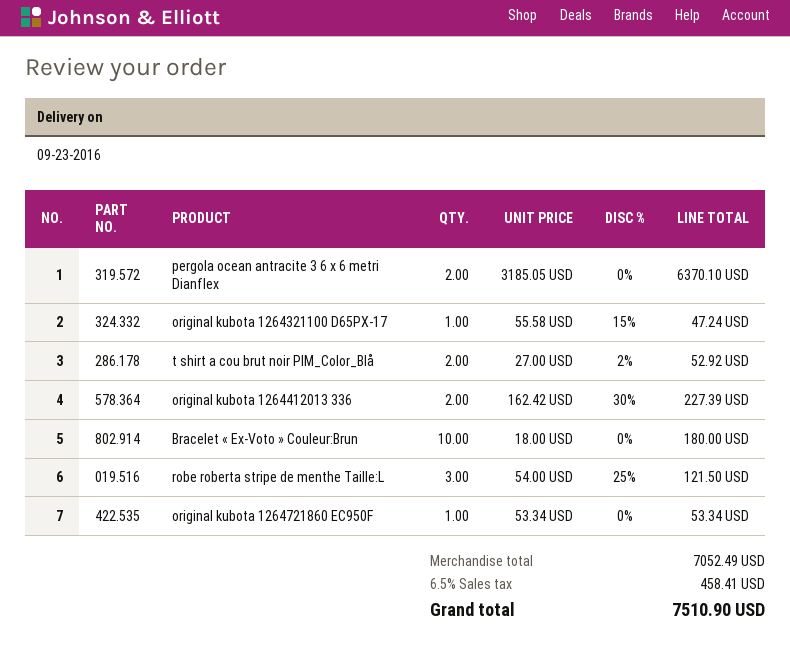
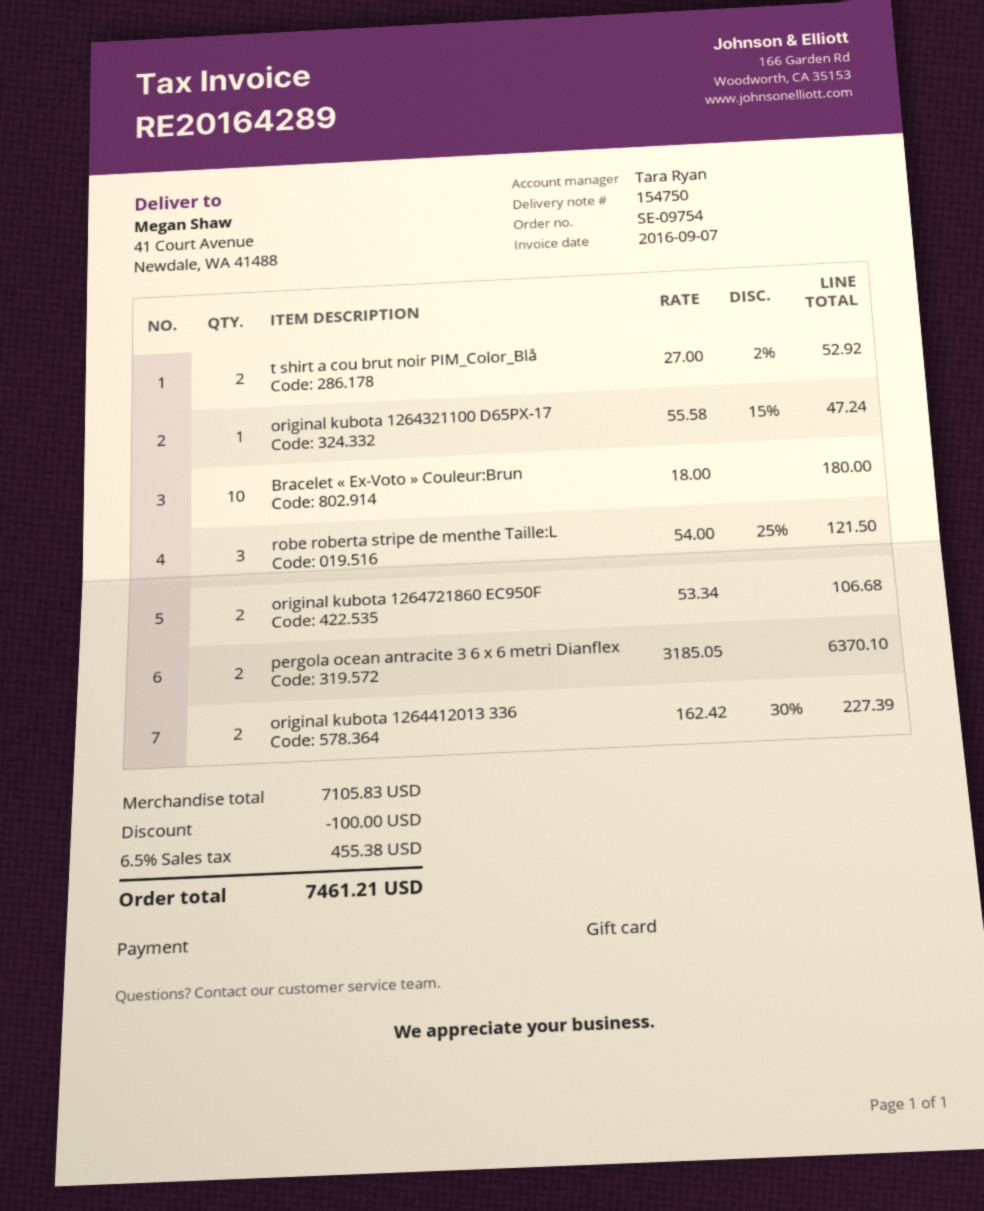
original kubota 1264721860 EC950F: 1 x 53.34 = 53.34 -> 2 x 53.34 = 106.68
subtotal: 7052.49 -> 7105.83
discount: none -> 100.00
tax: 6.5% = 458.41 -> 6.5% = 455.38
total: 7510.90 -> 7461.21

